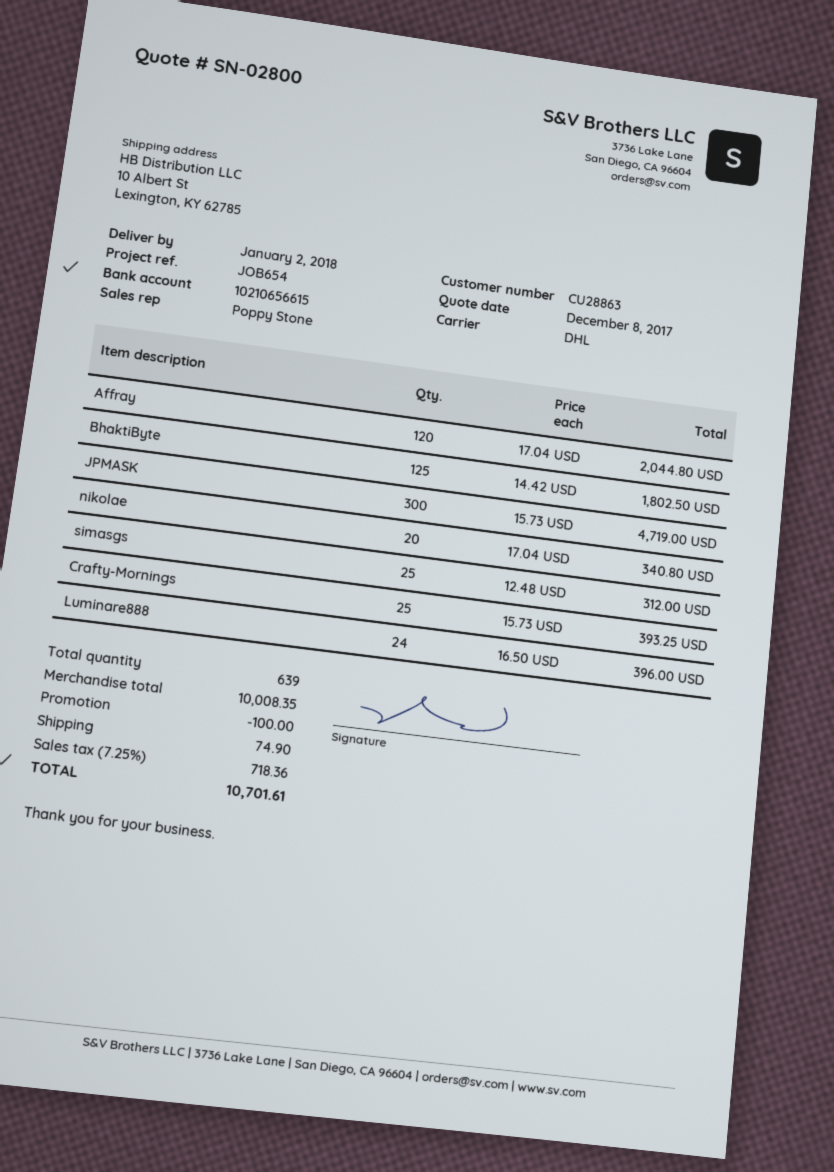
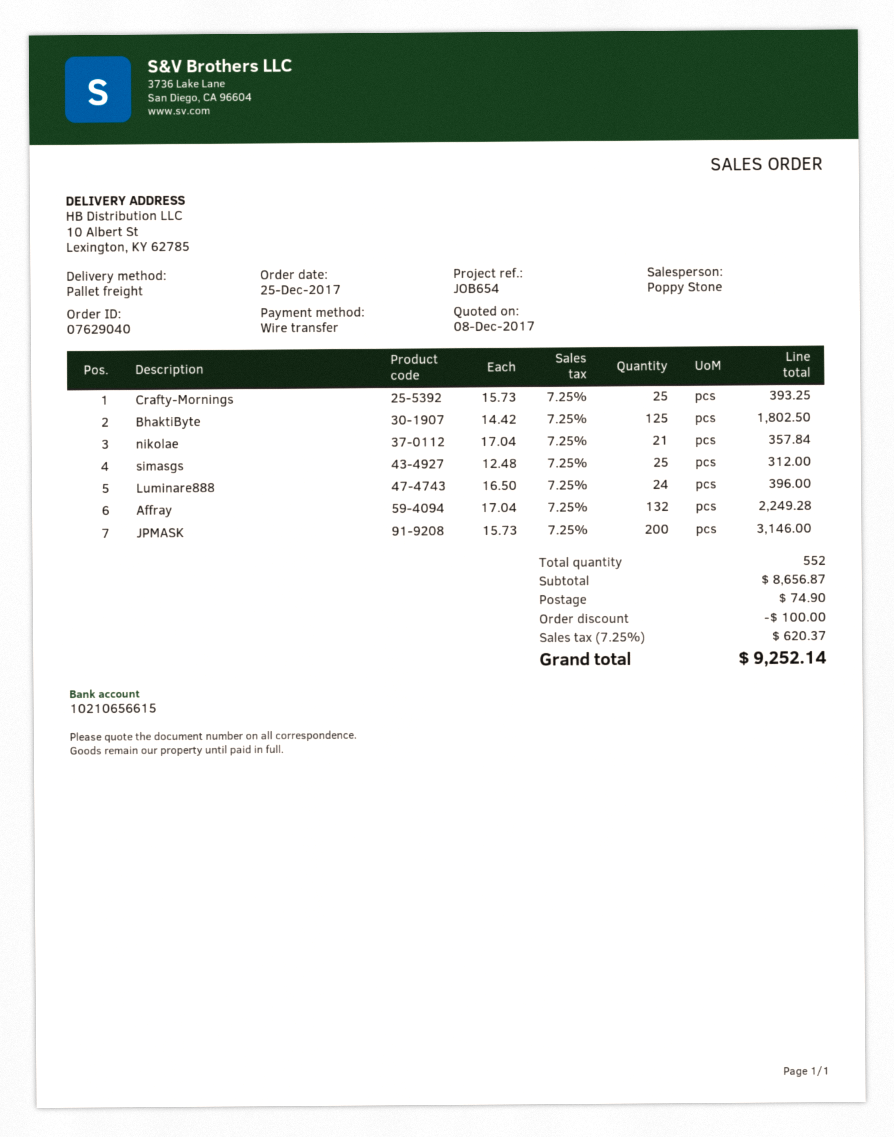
shipping method: DHL -> pallet freight
Affray: 120 x 17.04 = 2044.80 -> 132 x 17.04 = 2249.28
JPMASK: 300 x 15.73 = 4719.00 -> 200 x 15.73 = 3146.00
nikolae: 20 x 17.04 = 340.80 -> 21 x 17.04 = 357.84
total quantity: 639 -> 552
subtotal: 10008.35 -> 8656.87
tax: 7.25% = 718.36 -> 7.25% = 620.37
total: 10701.61 -> 9252.14

